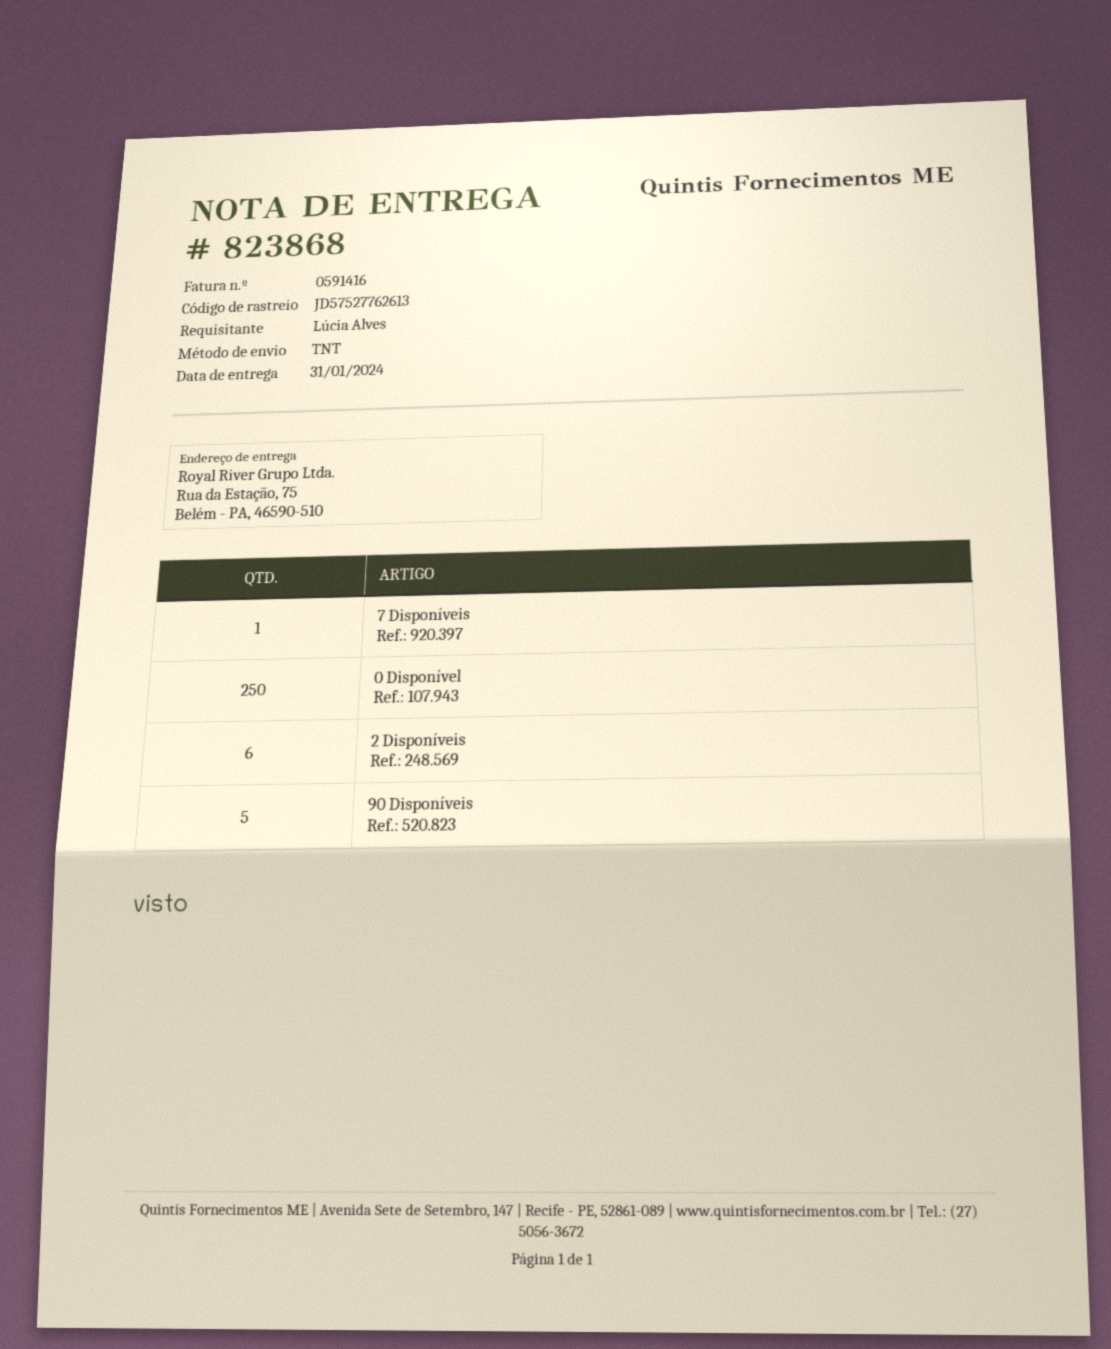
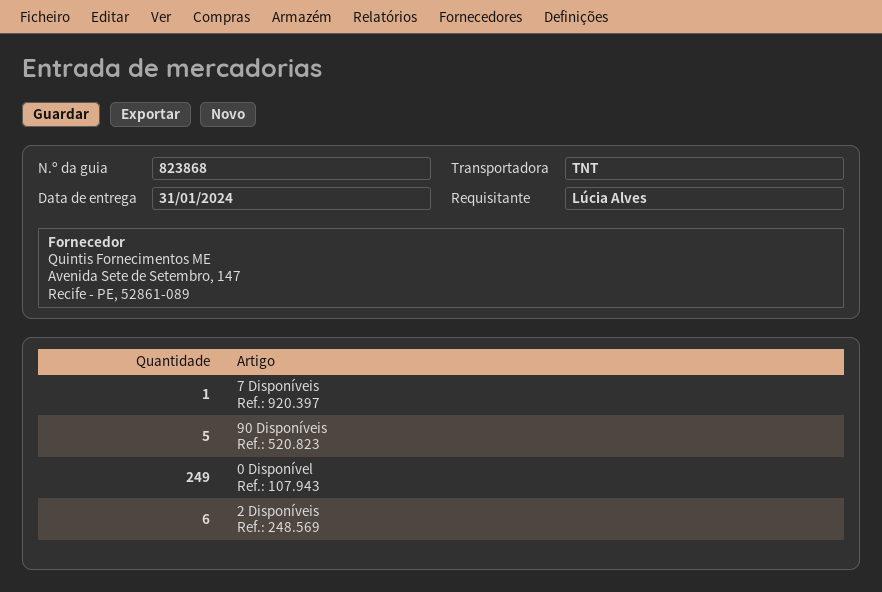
0 Disponível: 250 -> 249

